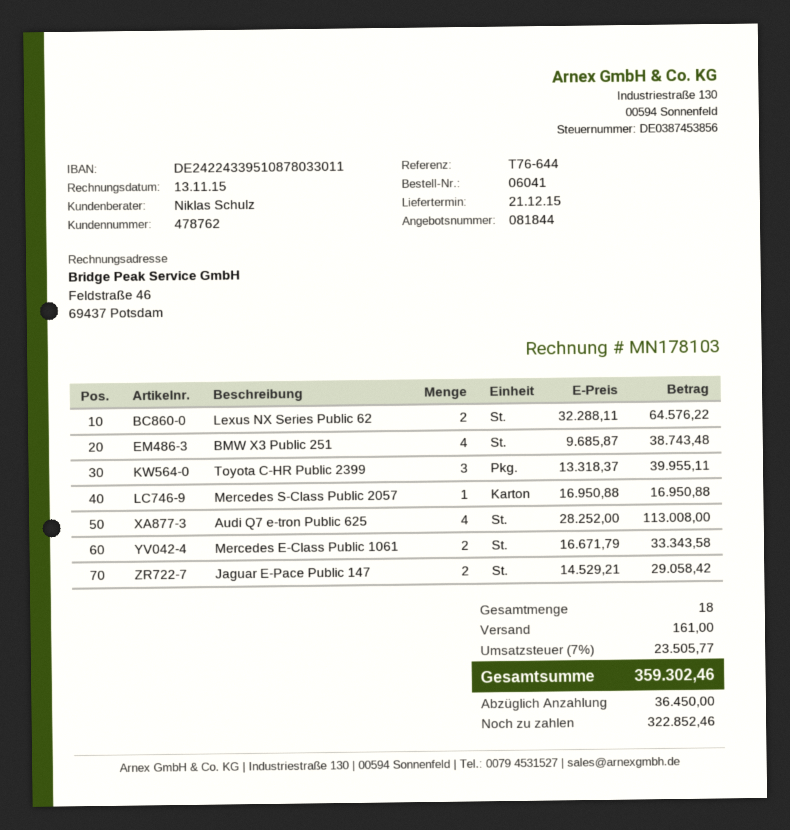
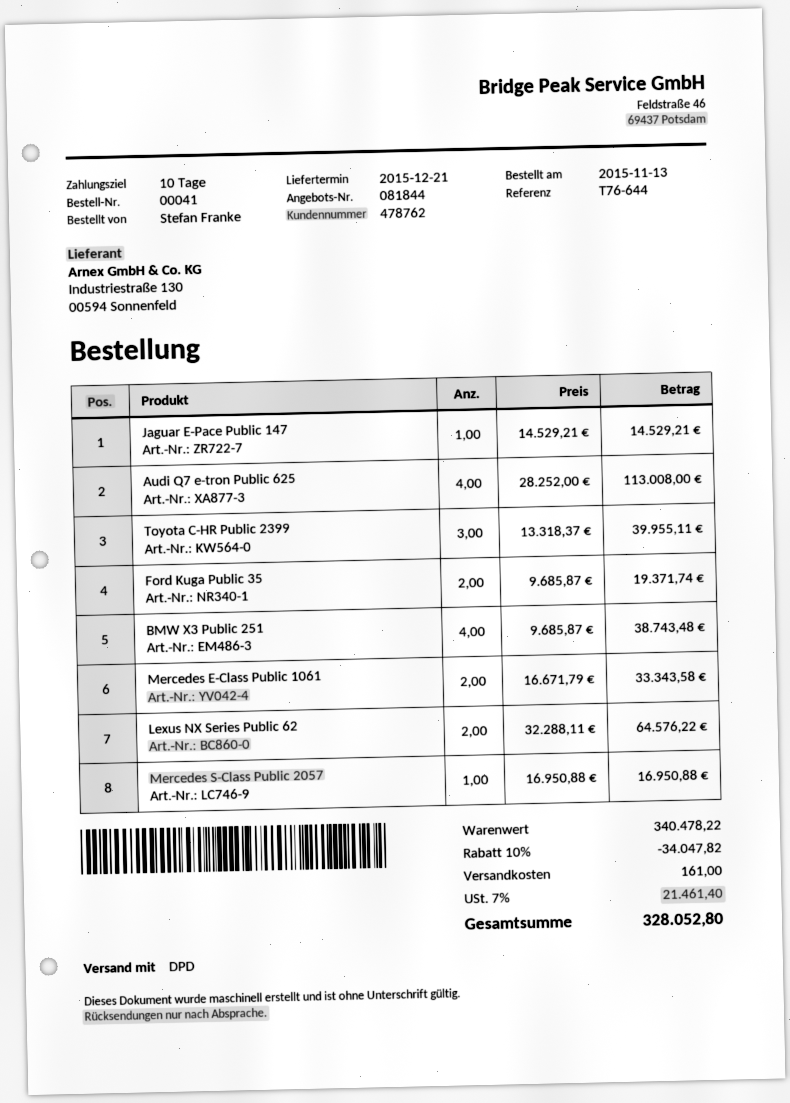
order number: 06041 -> 00041
Jaguar E-Pace Public 147: 2 x 14529.21 = 29058.42 -> 1 x 14529.21 = 14529.21
Ford Kuga Public 35: none -> 2 x 9685.87 = 19371.74
discount: none -> 10% = 34047.82
tax: 7% = 23505.77 -> 7% = 21461.40
total: 359302.46 -> 328052.80

